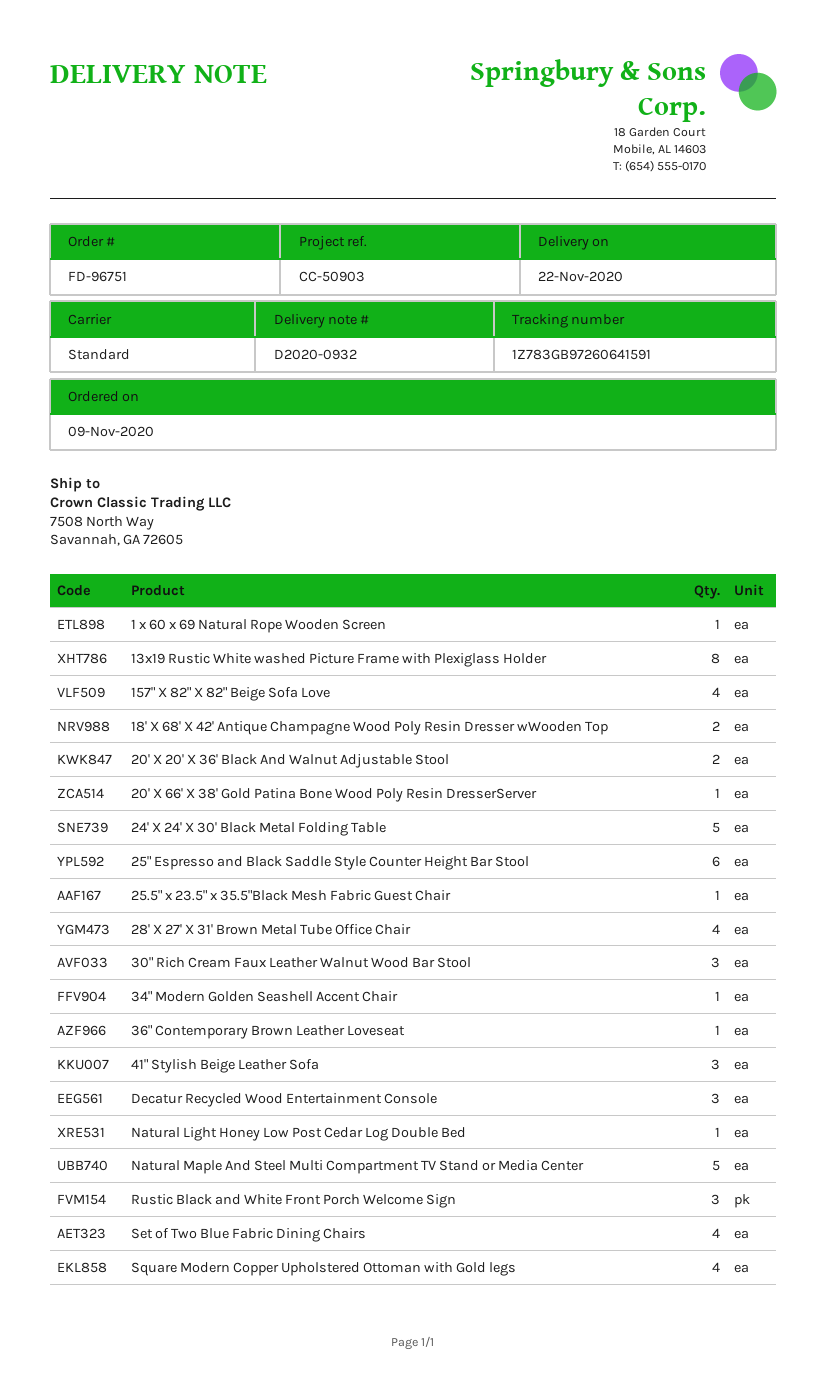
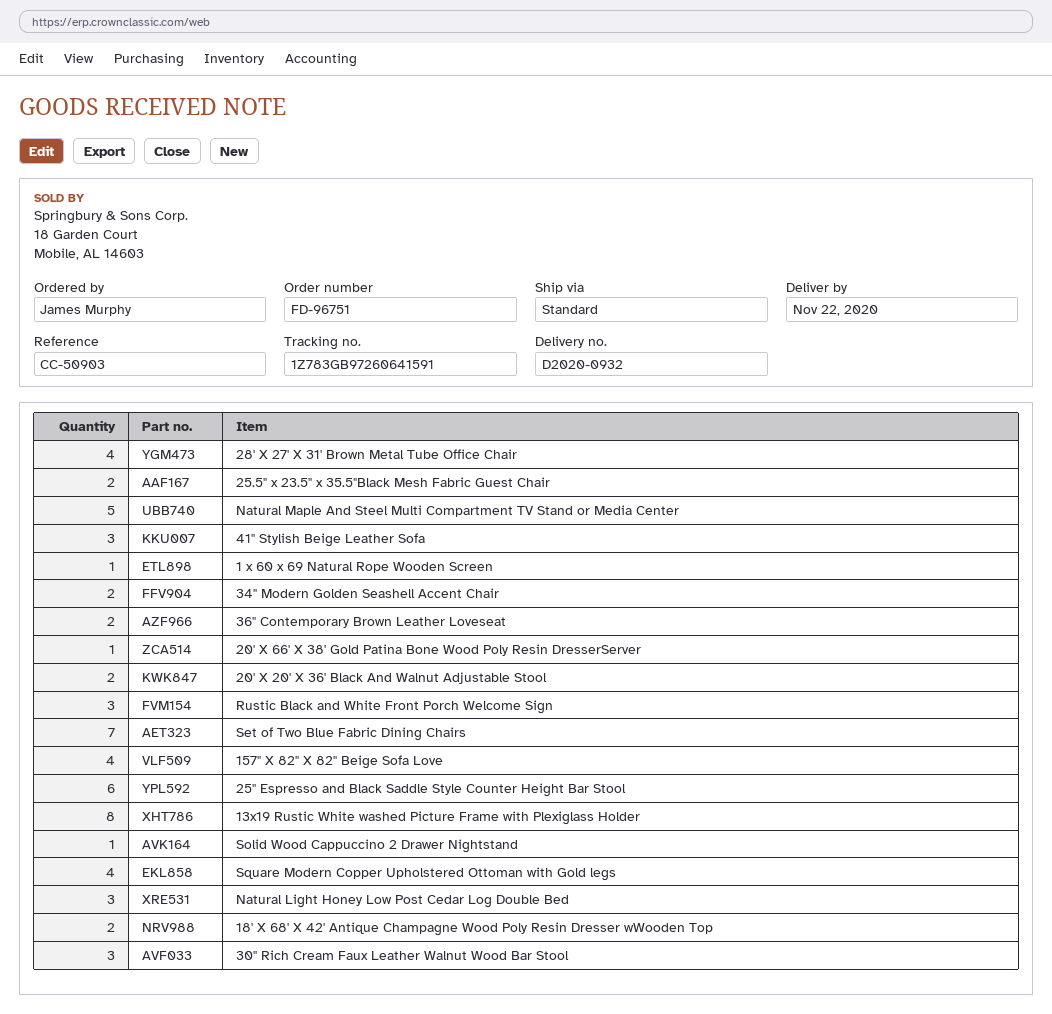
24' X 24' X 30' Black Metal Folding Table: 5 -> none
25.5" x 23.5" x 35.5"Black Mesh Fabric Guest Chair: 1 -> 2
34" Modern Golden Seashell Accent Chair: 1 -> 2
36" Contemporary Brown Leather Loveseat: 1 -> 2
Decatur Recycled Wood Entertainment Console: 3 -> none
Natural Light Honey Low Post Cedar Log Double Bed: 1 -> 3
Set of Two Blue Fabric Dining Chairs: 4 -> 7
Solid Wood Cappuccino 2 Drawer Nightstand: none -> 1

